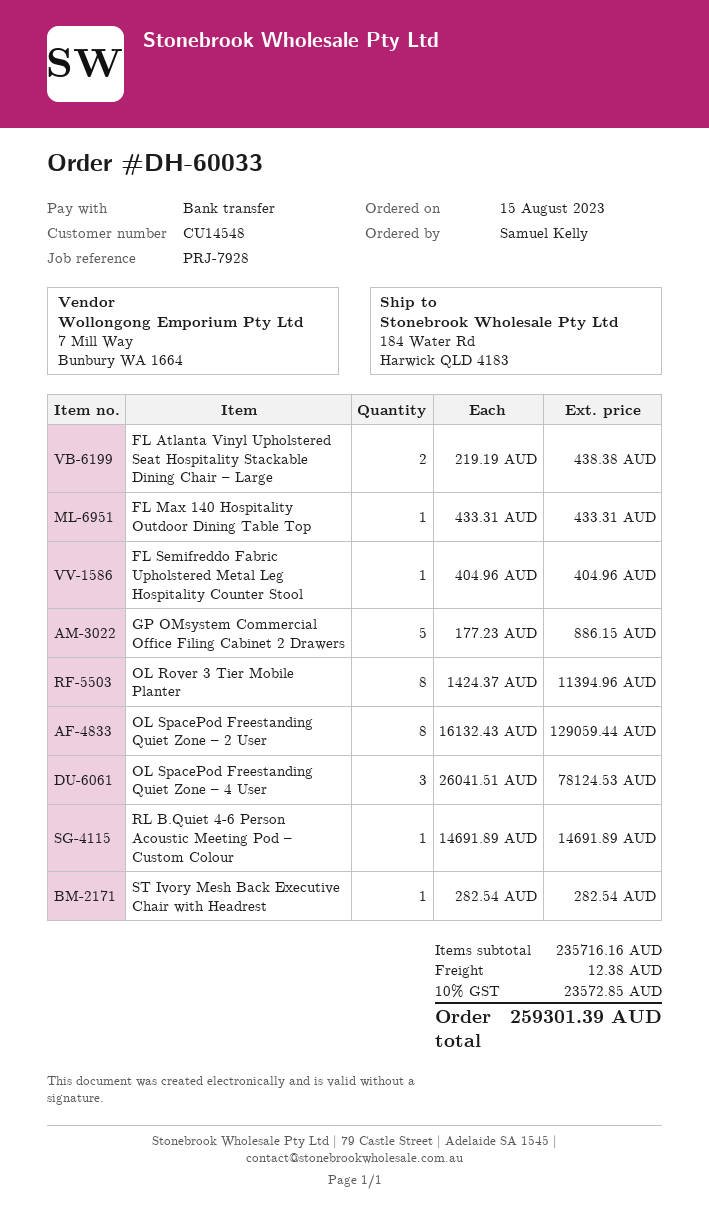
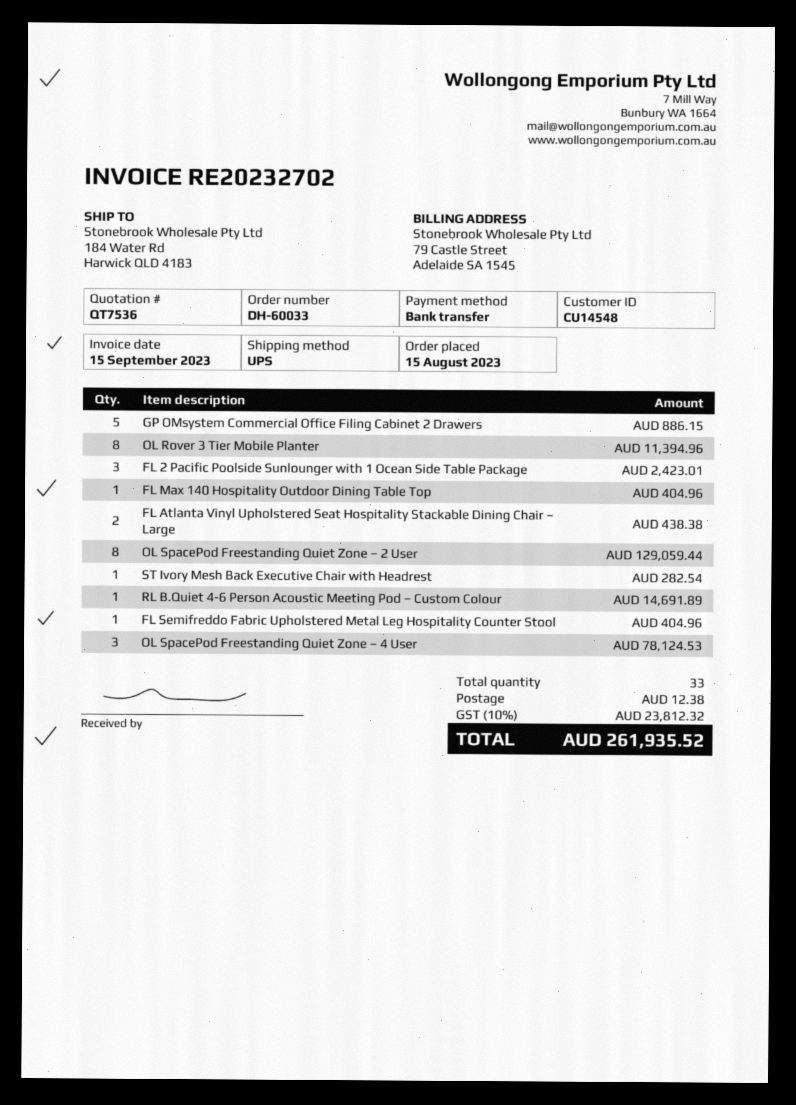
FL Max 140 Hospitality Outdoor Dining Table Top: 1 for 433.31 -> 1 for 404.96
FL 2 Pacific Poolside Sunlounger with 1 Ocean Side Table Package: none -> 3 for 2423.01
tax: 10% = 23572.85 -> 10% = 23812.32
total: 259301.39 -> 261935.52

